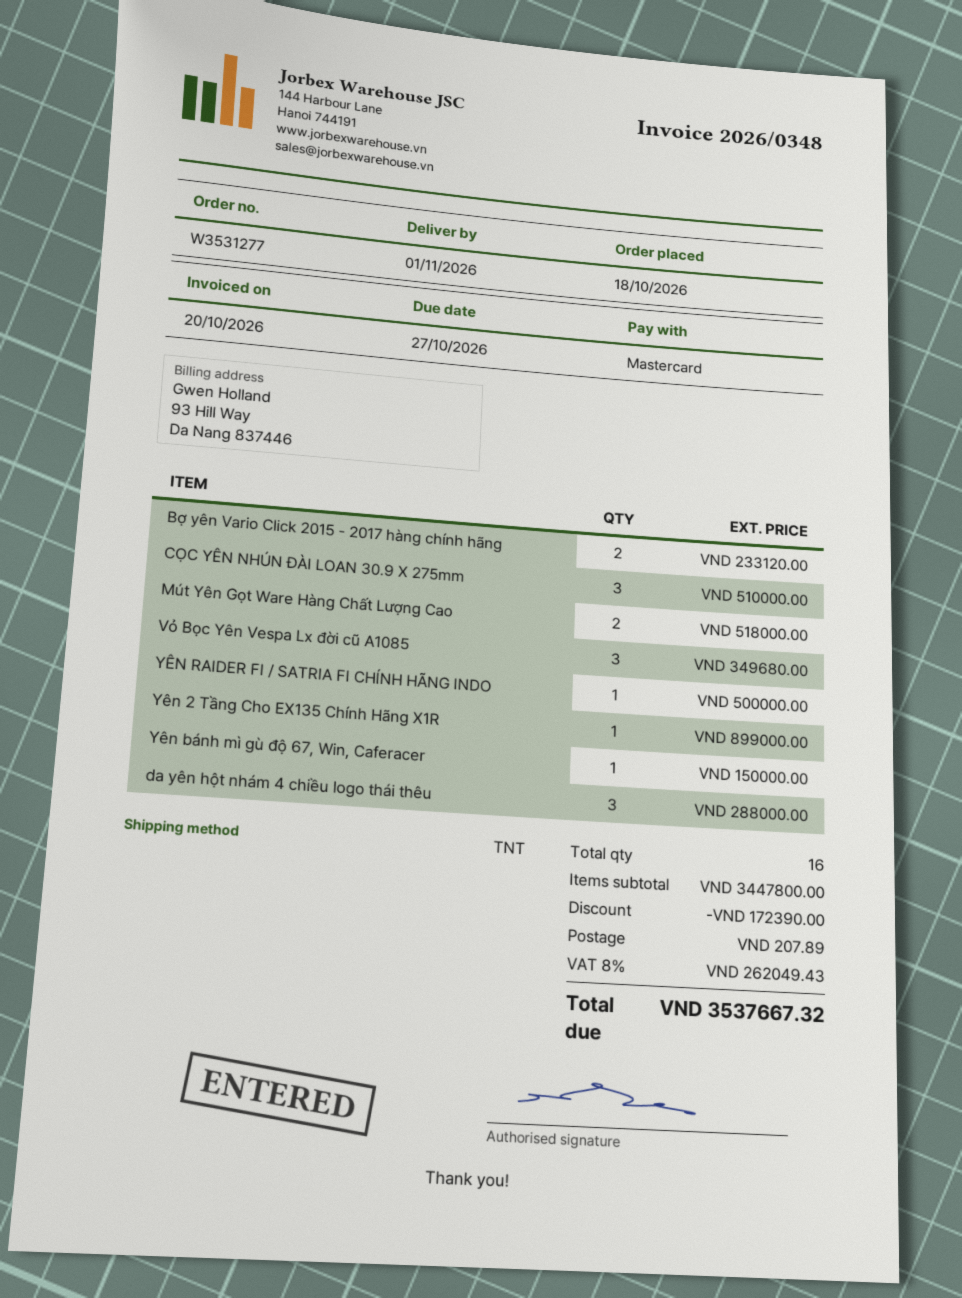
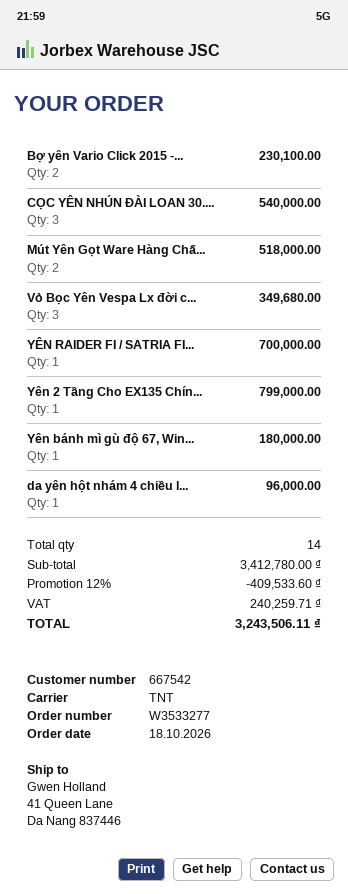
order number: W3531277 -> W3533277
Bợ yên Vario Click 2015 - 2017 hàng chính hãng: 2 for 233120.00 -> 2 for 230100.00
CỌC YÊN NHÚN ĐÀI LOAN 30.9 X 275mm: 3 for 510000.00 -> 3 for 540000.00
YÊN RAIDER FI / SATRIA FI CHÍNH HÃNG INDO: 1 for 500000.00 -> 1 for 700000.00
Yên 2 Tầng Cho EX135 Chính Hãng X1R: 1 for 899000.00 -> 1 for 799000.00
Yên bánh mì gù độ 67, Win, Caferacer: 1 for 150000.00 -> 1 for 180000.00
da yên hột nhám 4 chiều logo thái thêu: 3 for 288000.00 -> 1 for 96000.00
total quantity: 16 -> 14
subtotal: 3447800.00 -> 3412780.00
discount: 172390.00 -> 409533.60
shipping: 207.89 -> none
tax: 262049.43 -> 240259.71
total: 3537667.32 -> 3243506.11

